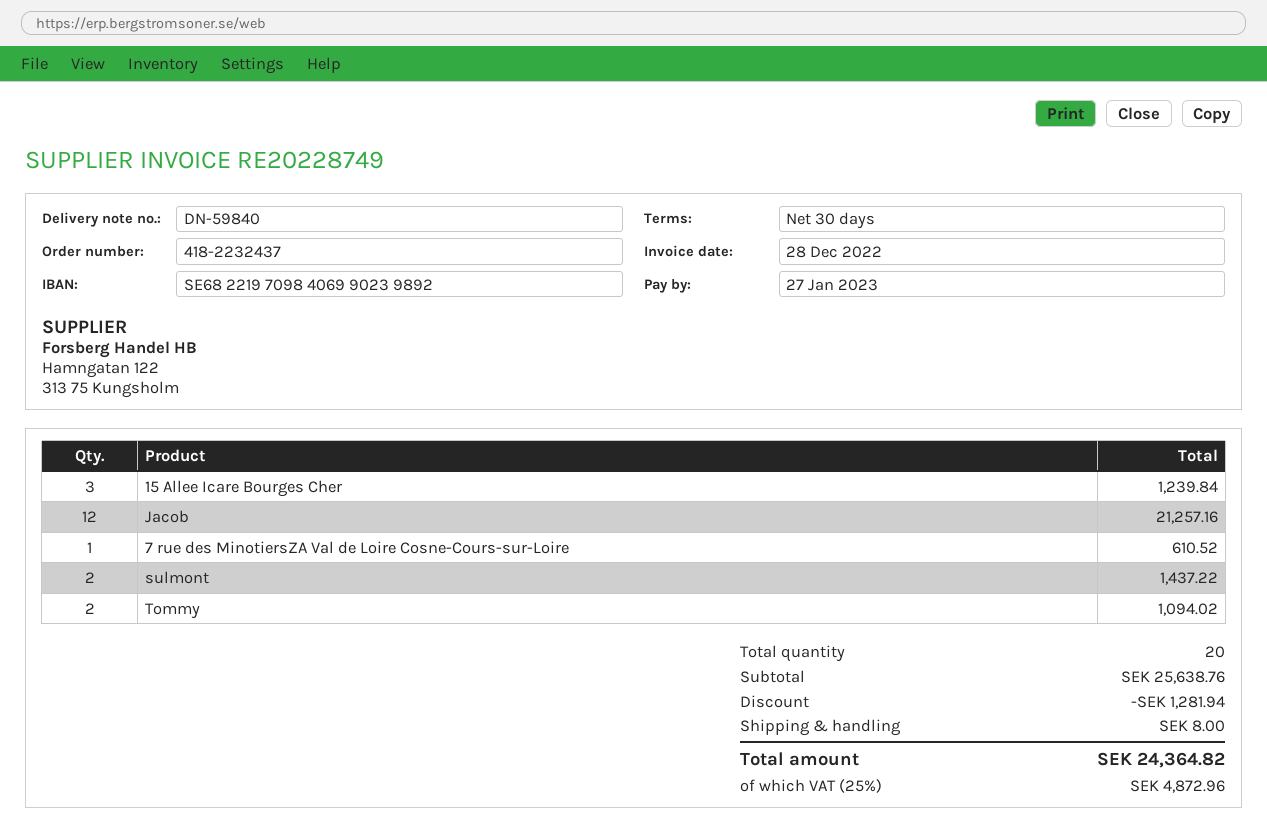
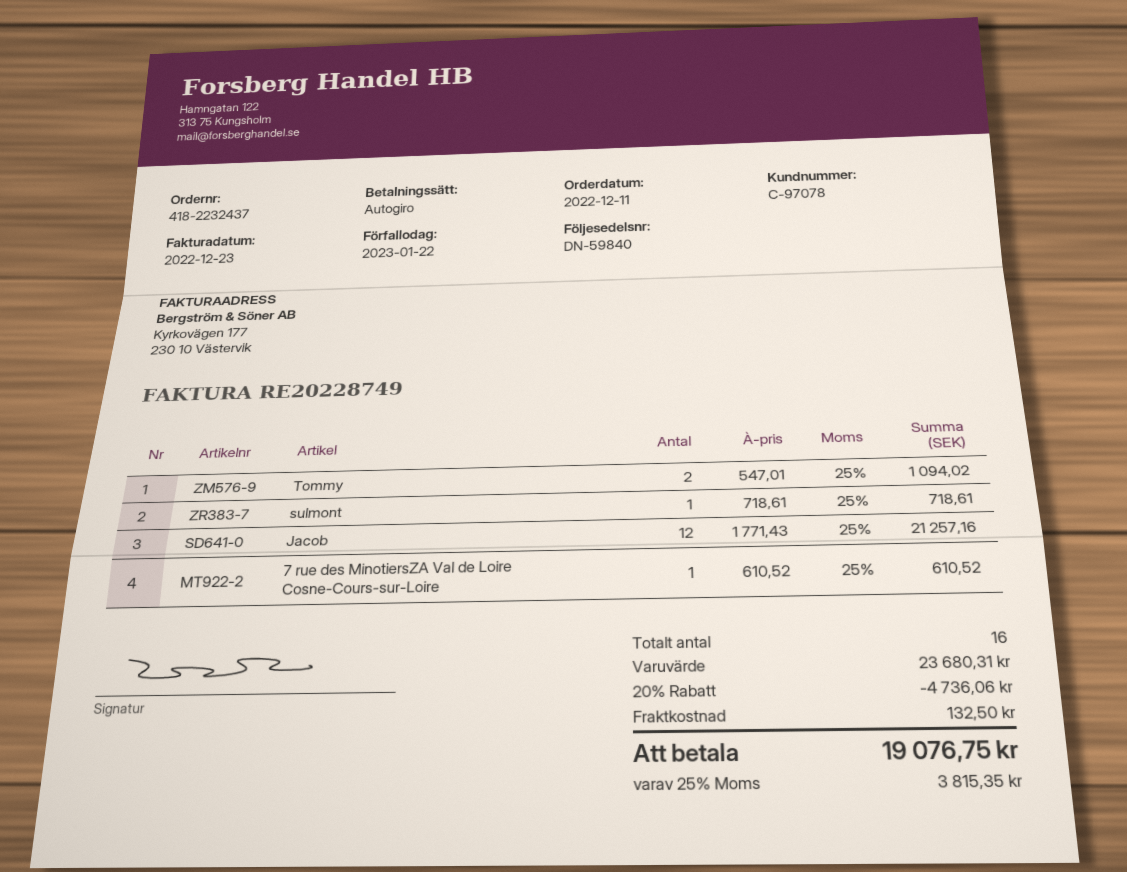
invoice date: 2022-12-28 -> 2022-12-23
due date: 2023-01-27 -> 2023-01-22
15 Allee Icare Bourges Cher: 3 for 1239.84 -> none
sulmont: 2 for 1437.22 -> 1 for 718.61
total quantity: 20 -> 16
subtotal: 25638.76 -> 23680.31
discount: 1281.94 -> 4736.06
shipping: 8.00 -> 132.50
tax: 25% = 4872.96 -> 25% = 3815.35
total: 24364.82 -> 19076.75

